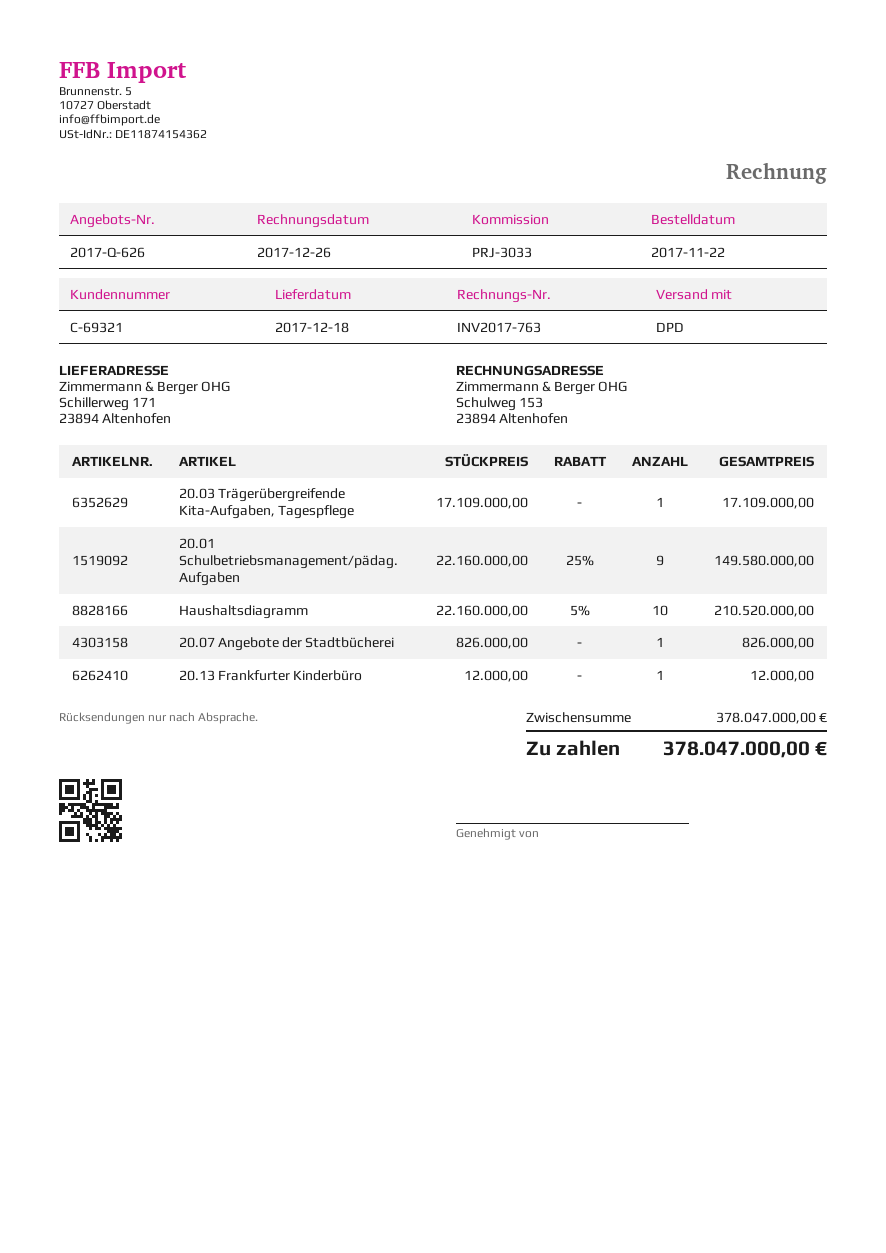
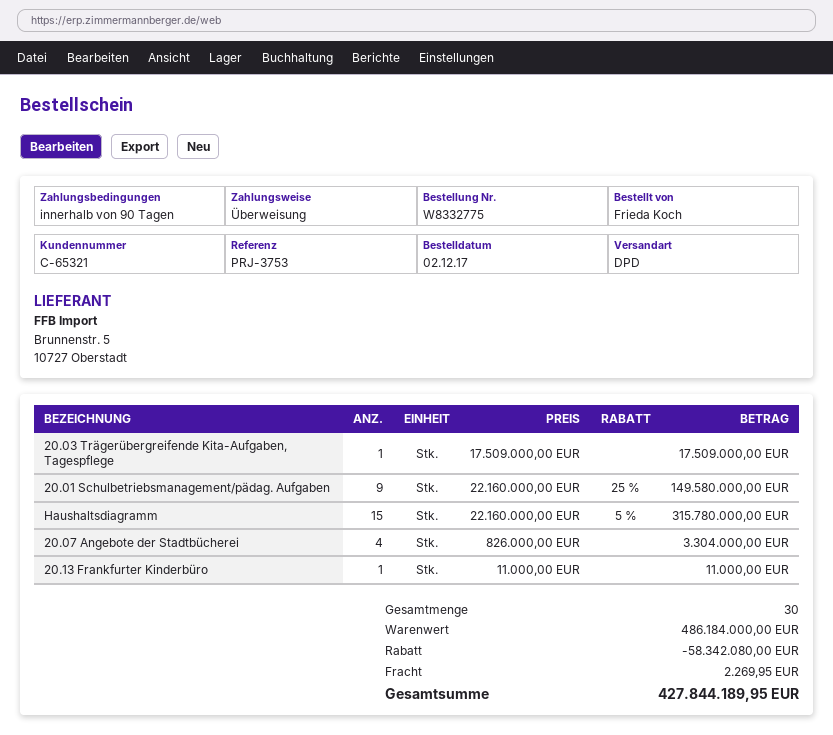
order date: 2017-11-22 -> 2017-12-02
customer number: C-69321 -> C-65321
reference: PRJ-3033 -> PRJ-3753
20.03 Trägerübergreifende Kita-Aufgaben, Tagespflege: 1 x 17109000.00 = 17109000.00 -> 1 x 17509000.00 = 17509000.00
Haushaltsdiagramm: 10 x 22160000.00 - 5% = 210520000.00 -> 15 x 22160000.00 - 5% = 315780000.00
20.07 Angebote der Stadtbücherei: 1 x 826000.00 = 826000.00 -> 4 x 826000.00 = 3304000.00
20.13 Frankfurter Kinderbüro: 1 x 12000.00 = 12000.00 -> 1 x 11000.00 = 11000.00
subtotal: 378047000.00 -> 486184000.00
discount: none -> 58342080.00
shipping: none -> 2269.95
total: 378047000.00 -> 427844189.95

